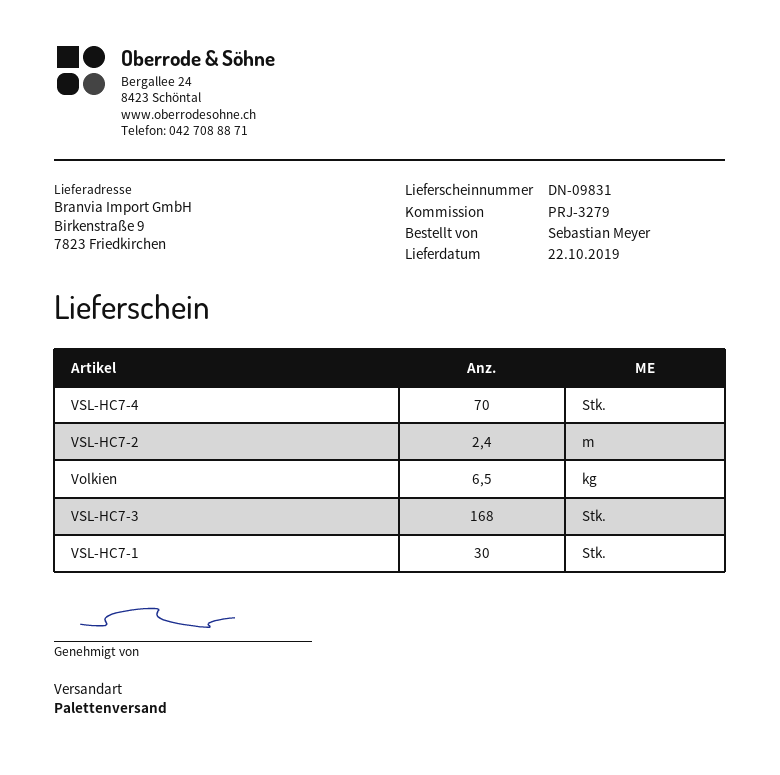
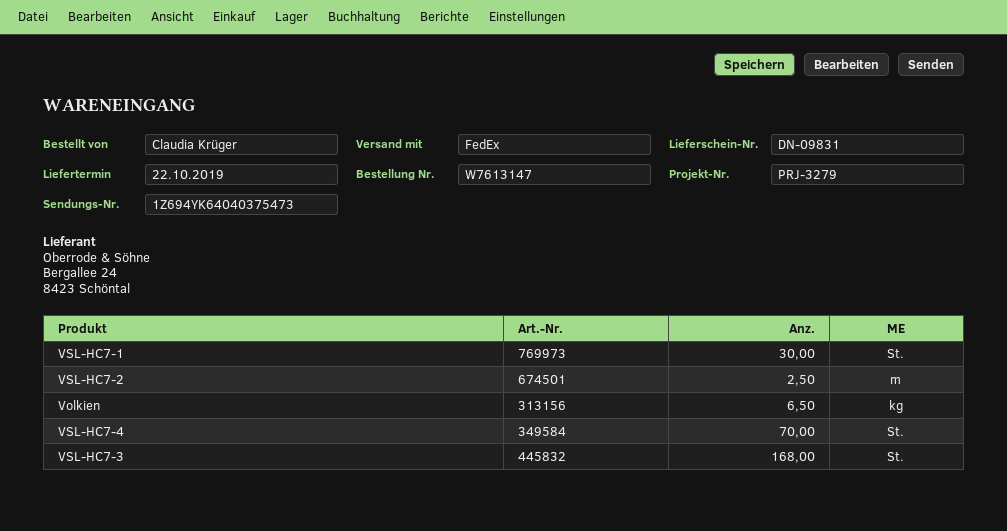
ordered by: Sebastian Meyer -> Claudia Krüger
shipping method: pallet freight -> FedEx
VSL-HC7-2: 2.4 -> 2.5

